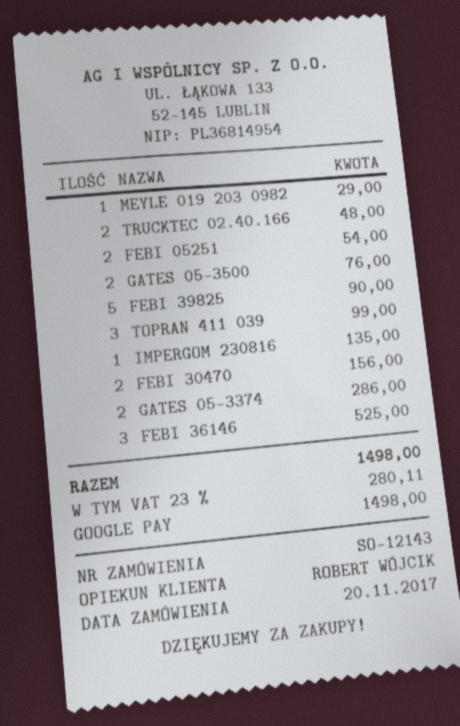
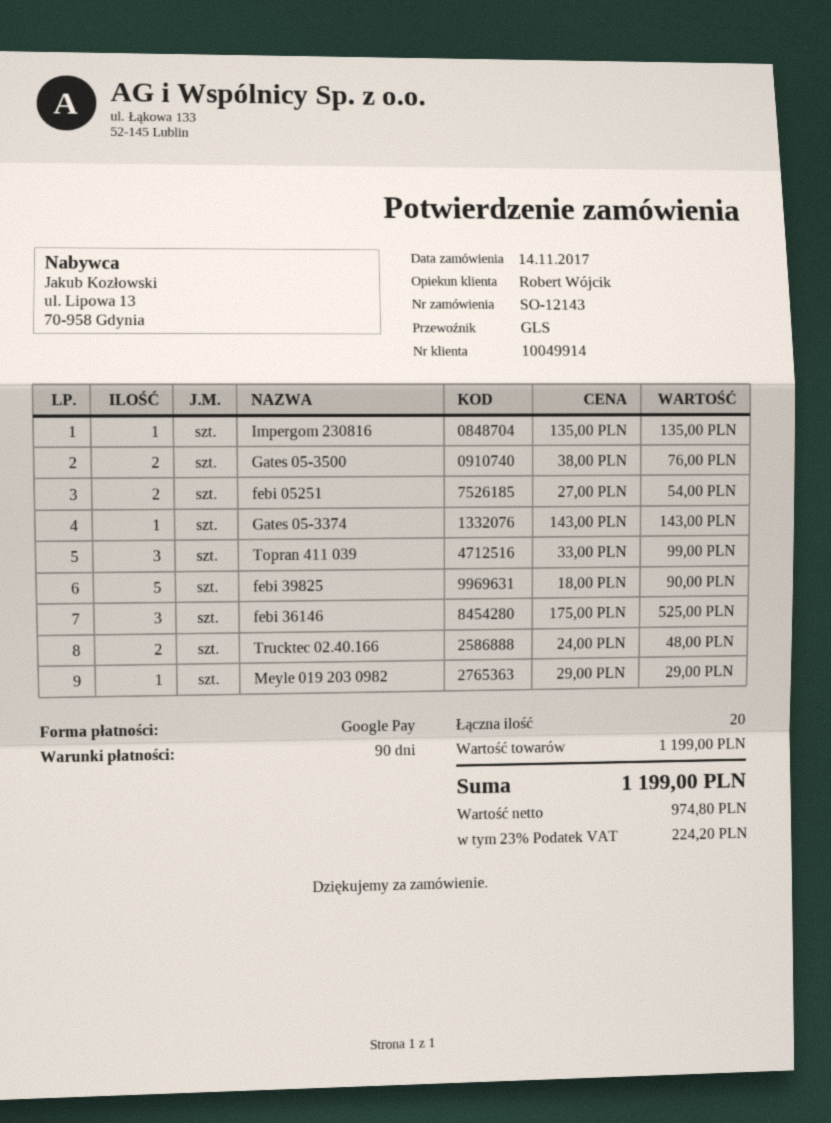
order date: 2017-11-20 -> 2017-11-14
FEBI 30470: 2 for 156.00 -> none
GATES 05-3374: 2 for 286.00 -> 1 for 143.00
tax: 23% = 280.11 -> 23% = 224.20
total: 1498.00 -> 1199.00

